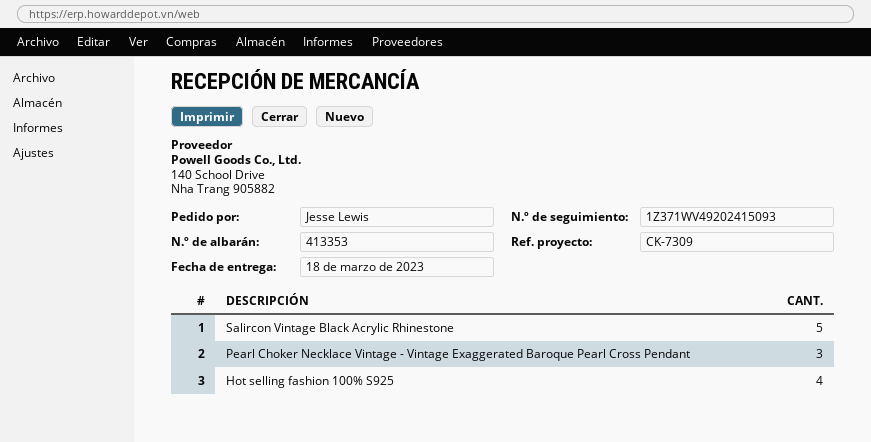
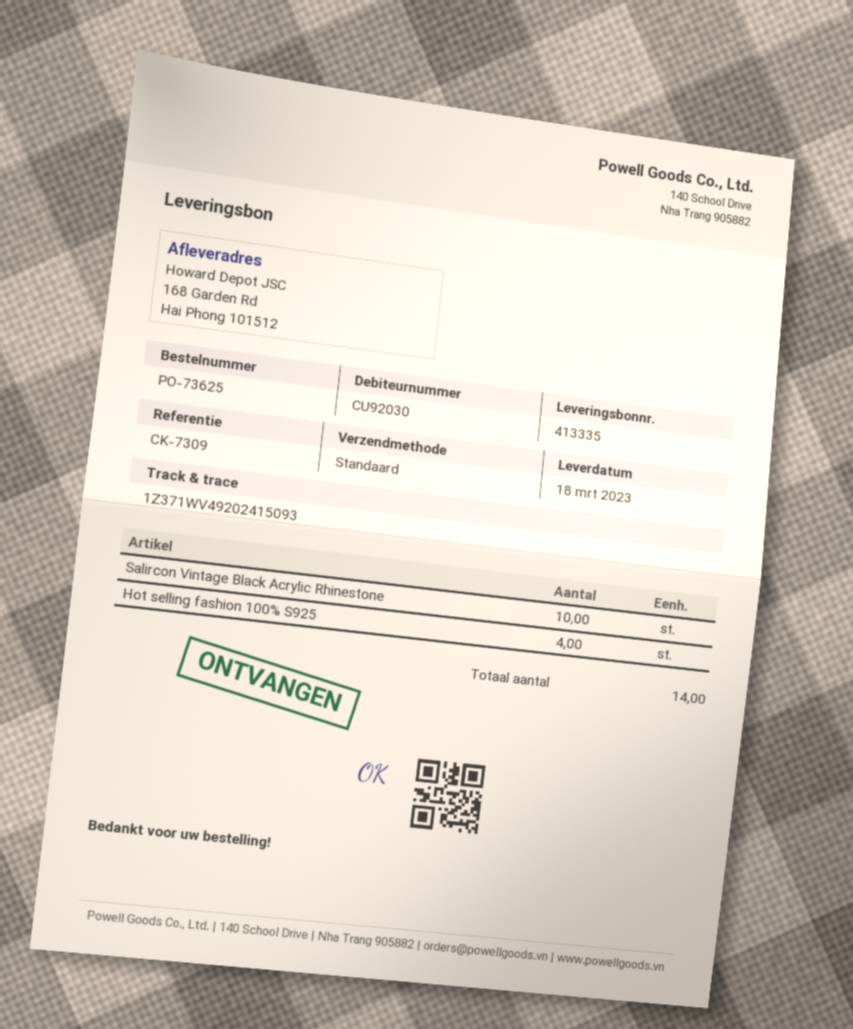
delivery note number: 413353 -> 413335
Salircon Vintage Black Acrylic Rhinestone: 5 -> 10
Pearl Choker Necklace Vintage - Vintage Exaggerated Baroque Pearl Cross Pendant: 3 -> none

